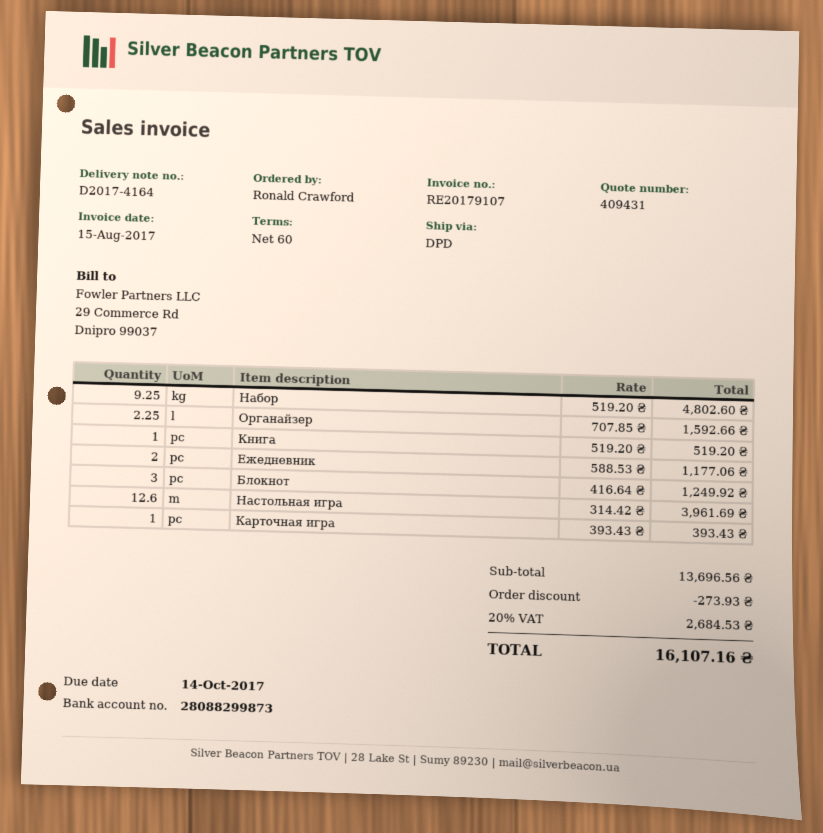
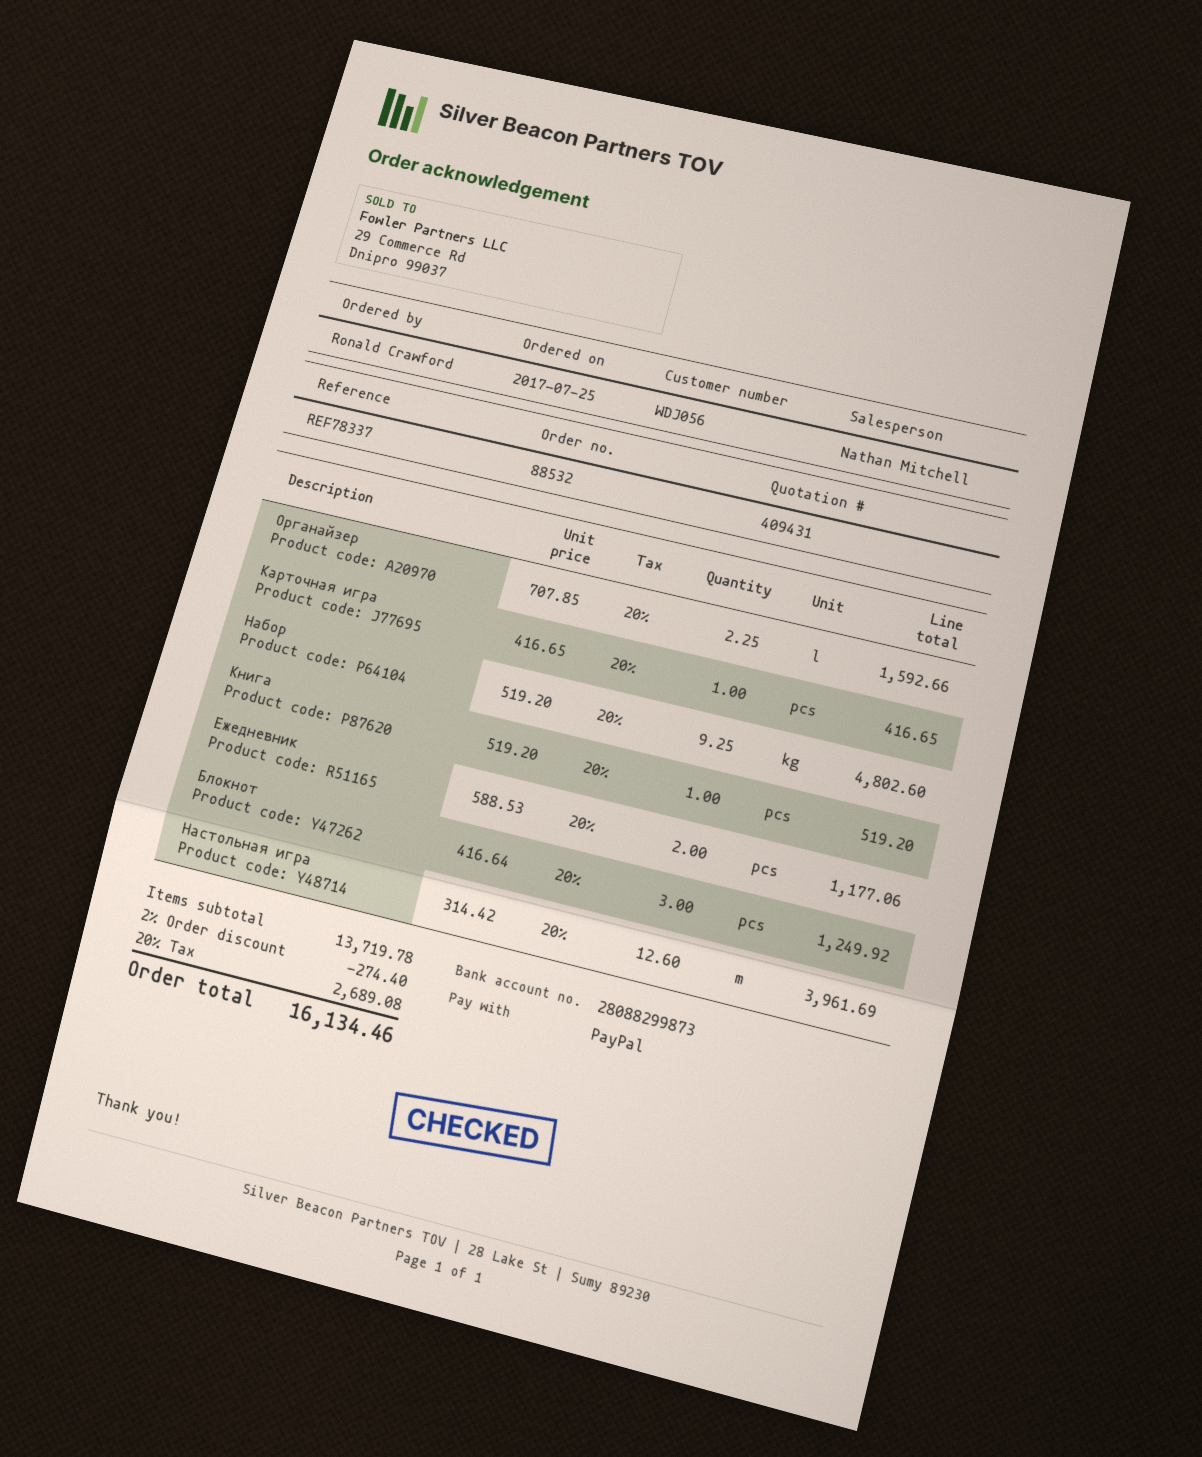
Карточная игра: 1 x 393.43 = 393.43 -> 1 x 416.65 = 416.65
subtotal: 13696.56 -> 13719.78
discount: 273.93 -> 274.40
tax: 20% = 2684.53 -> 20% = 2689.08
total: 16107.16 -> 16134.46

